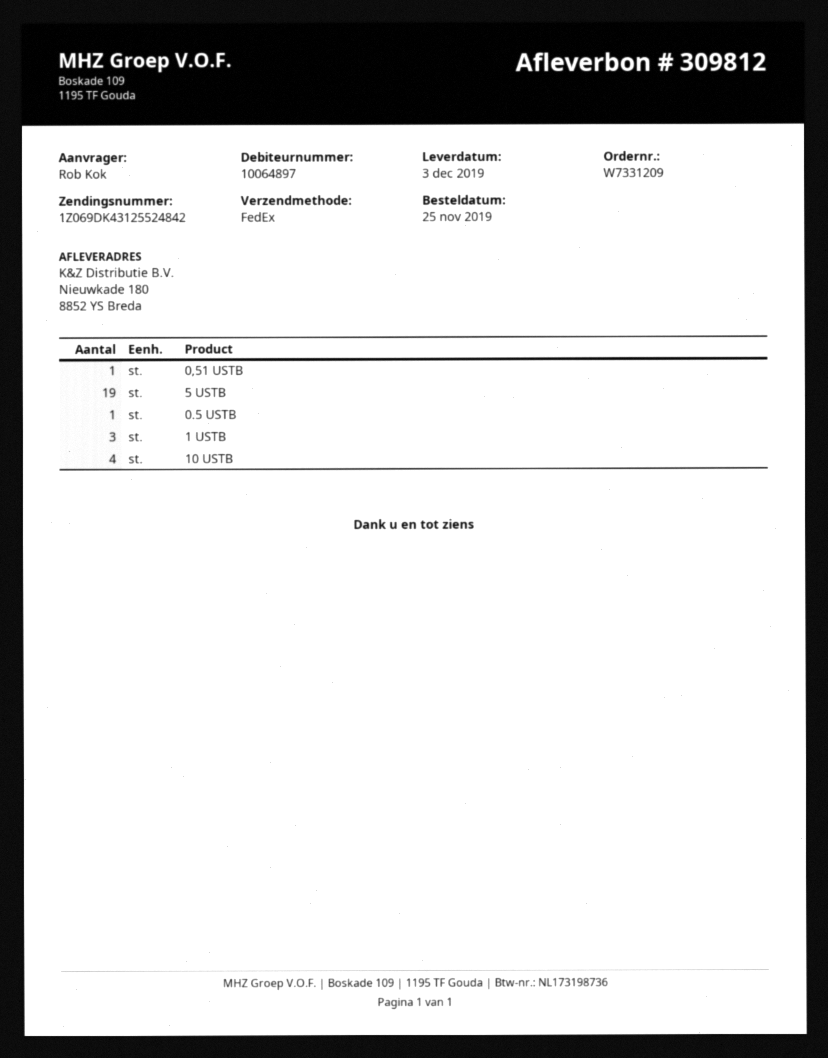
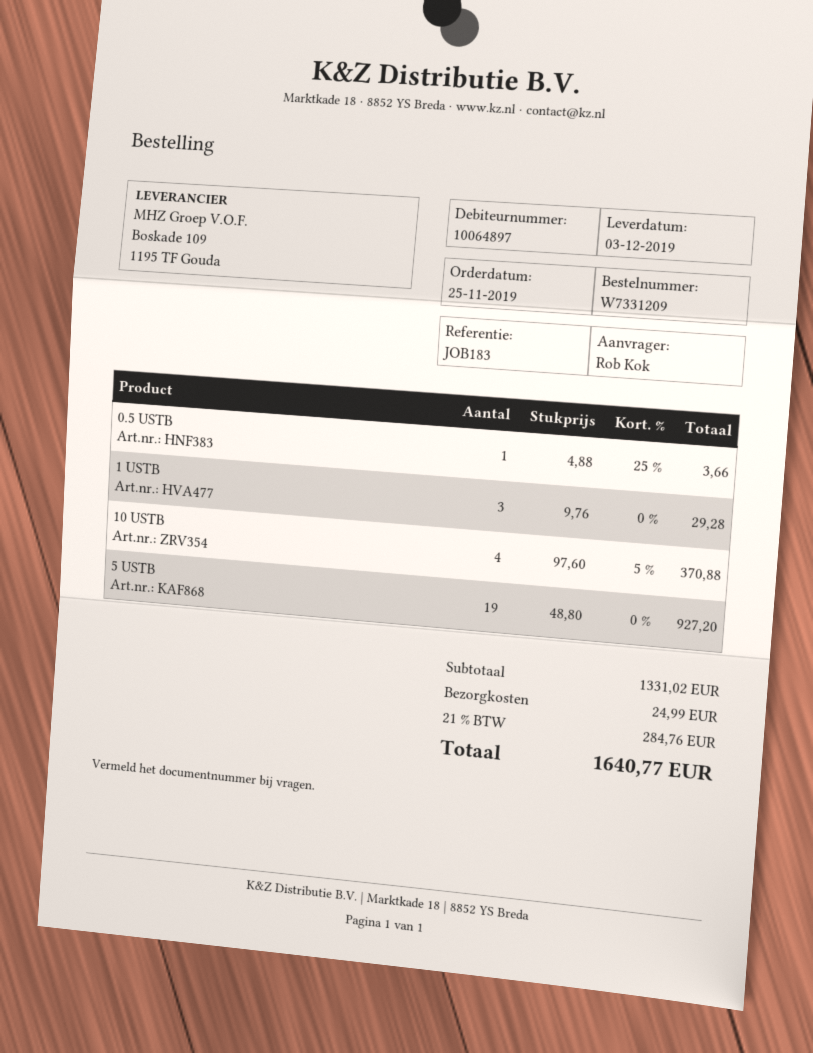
0,51 USTB: 1 -> none

